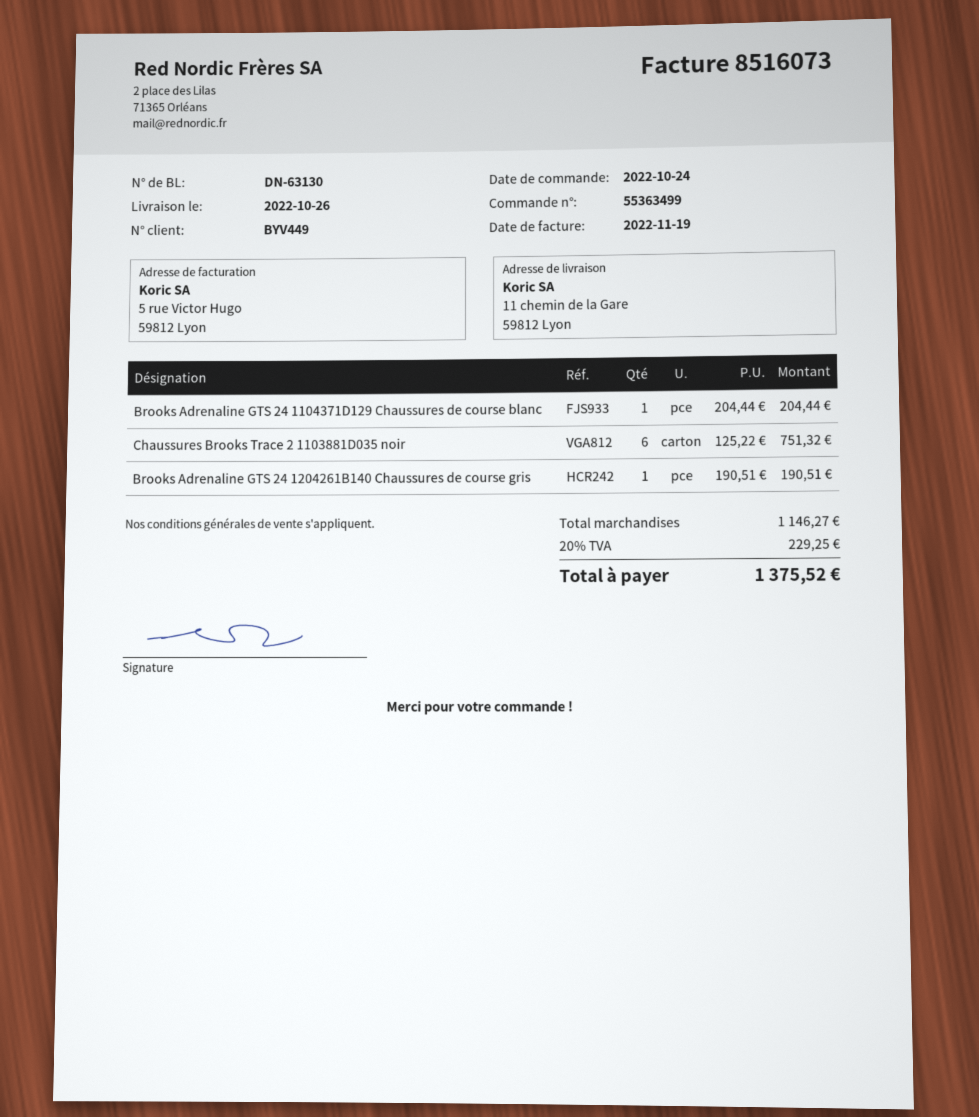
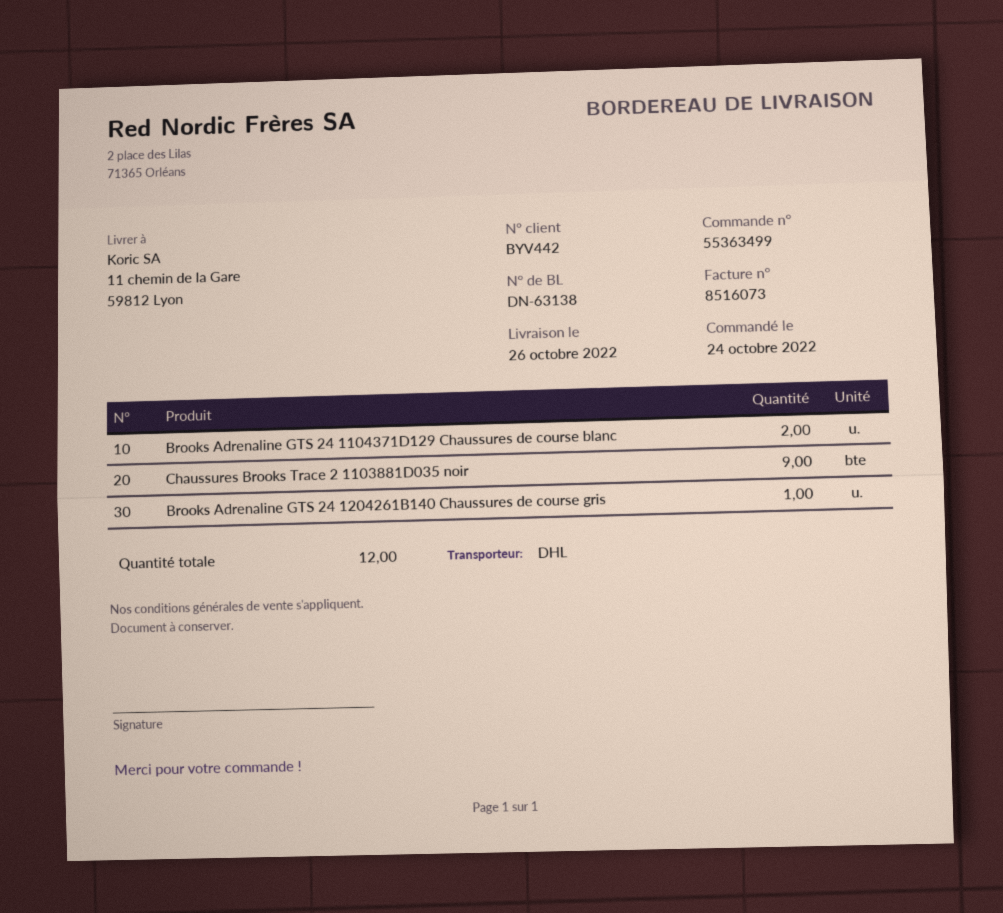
delivery note number: DN-63130 -> DN-63138
customer number: BYV449 -> BYV442
Brooks Adrenaline GTS 24 1104371D129 Chaussures de course blanc: 1 -> 2
Chaussures Brooks Trace 2 1103881D035 noir: 6 -> 9

